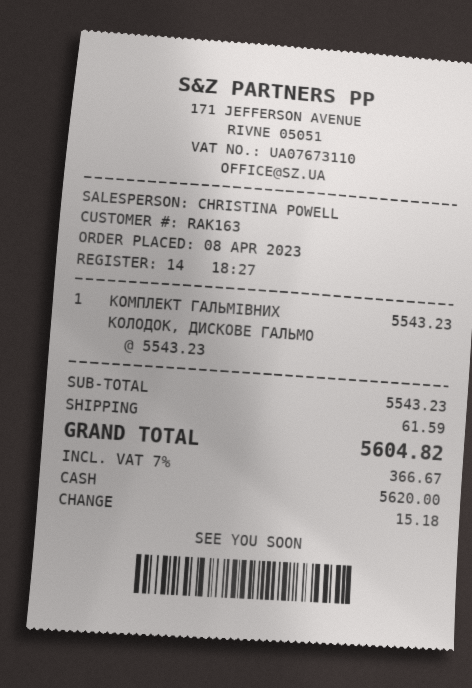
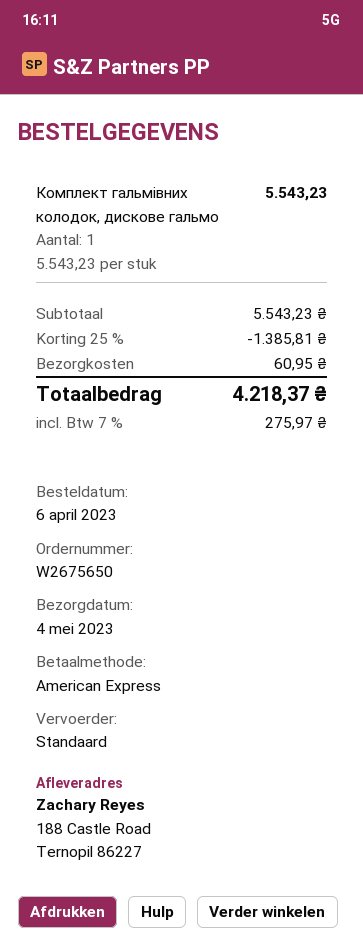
order date: 2023-04-08 -> 2023-04-06
payment method: cash -> American Express
discount: none -> 25% = 1385.81
shipping: 61.59 -> 60.95
tax: 7% = 366.67 -> 7% = 275.97
total: 5604.82 -> 4218.37

